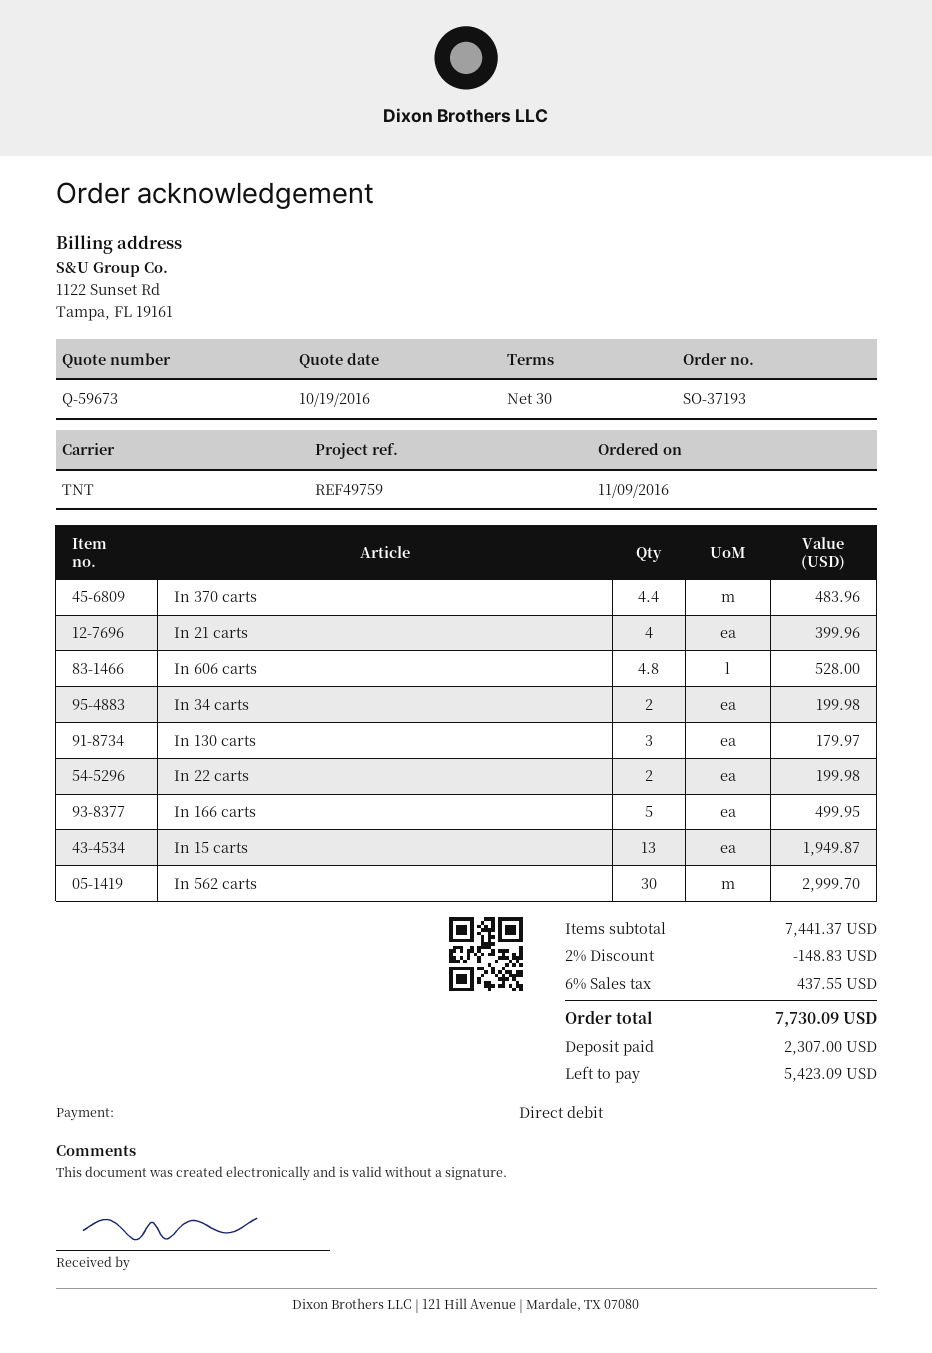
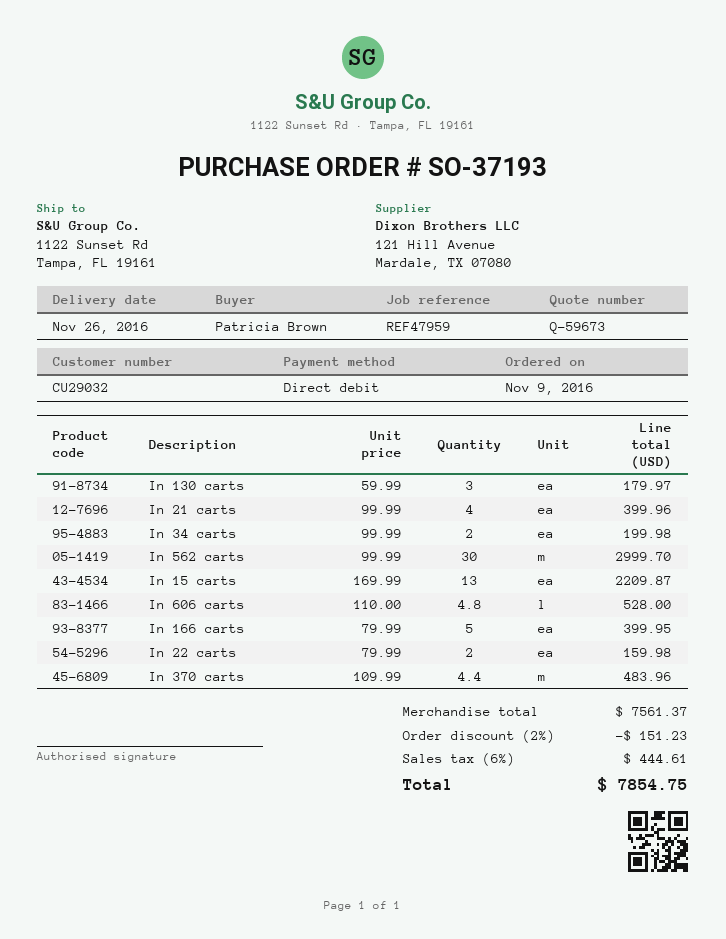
reference: REF49759 -> REF47959
In 22 carts: 2 for 199.98 -> 2 for 159.98
In 166 carts: 5 for 499.95 -> 5 for 399.95
In 15 carts: 13 for 1949.87 -> 13 for 2209.87
subtotal: 7441.37 -> 7561.37
discount: 2% = 148.83 -> 2% = 151.23
tax: 6% = 437.55 -> 6% = 444.61
total: 7730.09 -> 7854.75

